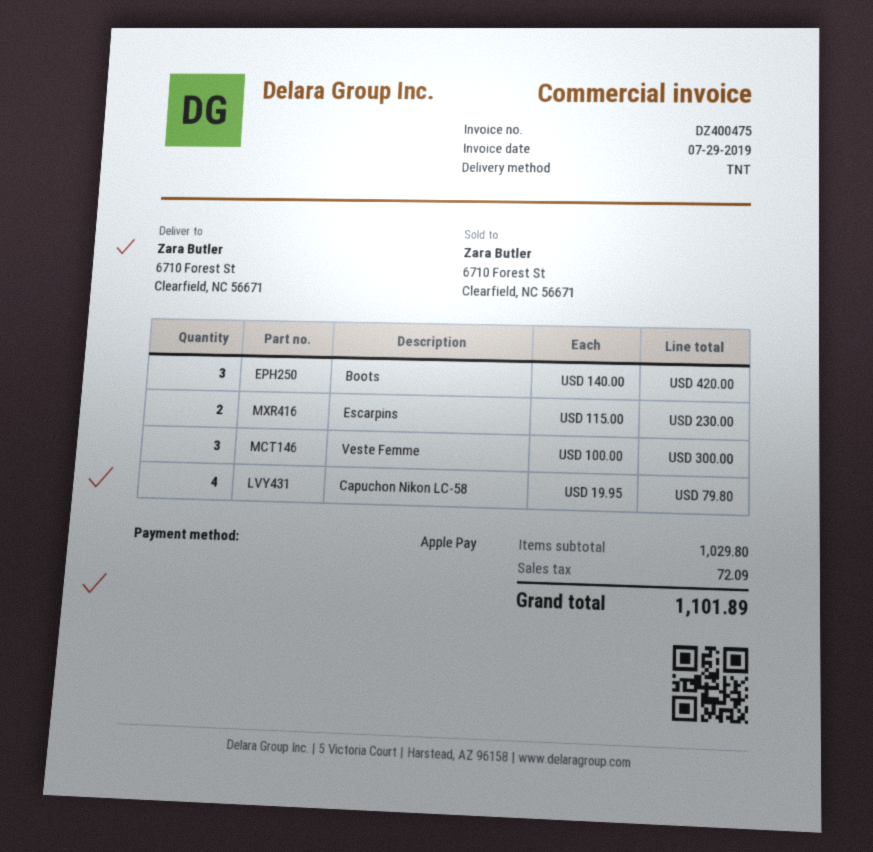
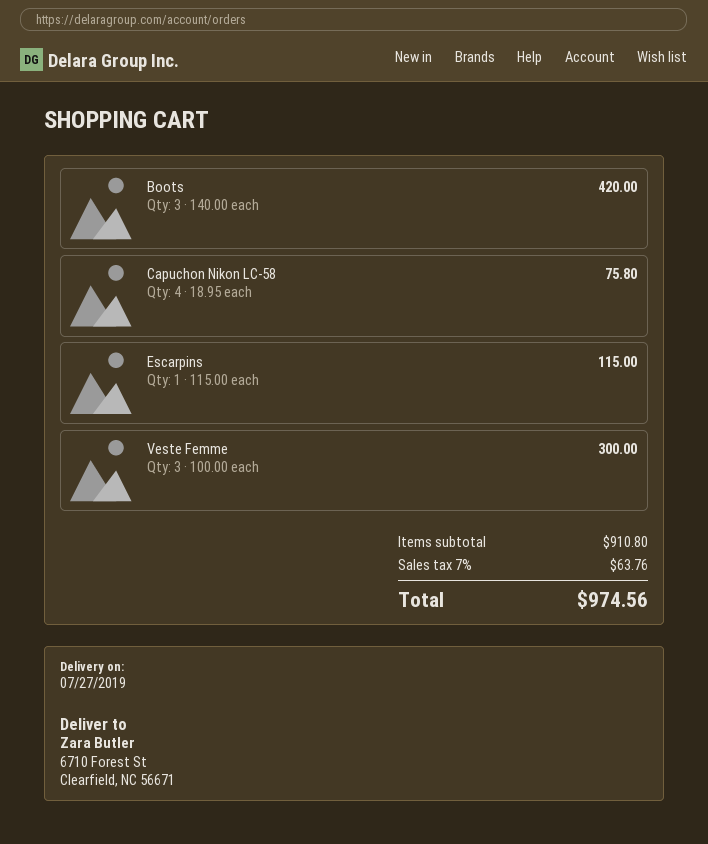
Escarpins: 2 x 115.00 = 230.00 -> 1 x 115.00 = 115.00
Capuchon Nikon LC-58: 4 x 19.95 = 79.80 -> 4 x 18.95 = 75.80
subtotal: 1029.80 -> 910.80
tax: 72.09 -> 63.76
total: 1101.89 -> 974.56

